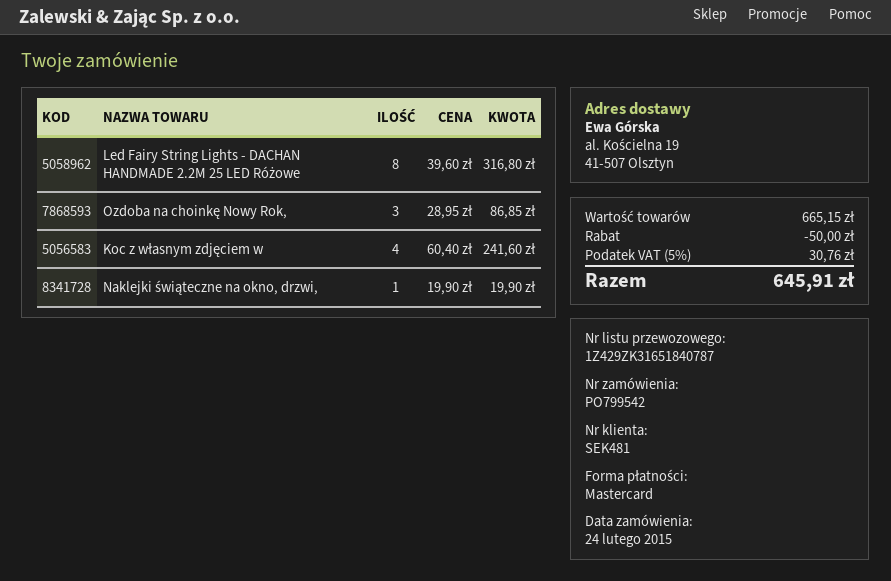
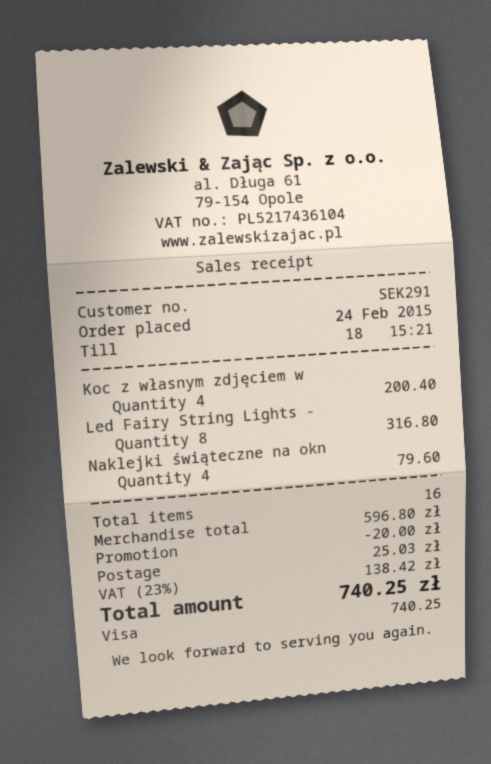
customer number: SEK481 -> SEK291
payment method: Mastercard -> Visa
Ozdoba na choinkę Nowy Rok,: 3 for 86.85 -> none
Koc z własnym zdjęciem w: 4 for 241.60 -> 4 for 200.40
Naklejki świąteczne na okno, drzwi,: 1 for 19.90 -> 4 for 79.60
subtotal: 665.15 -> 596.80
discount: 50.00 -> 20.00
shipping: none -> 25.03
tax: 5% = 30.76 -> 23% = 138.42
total: 645.91 -> 740.25

